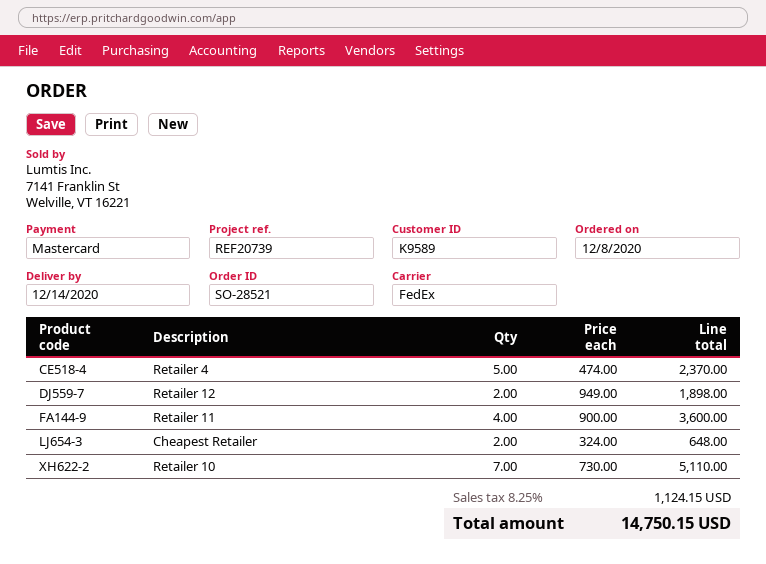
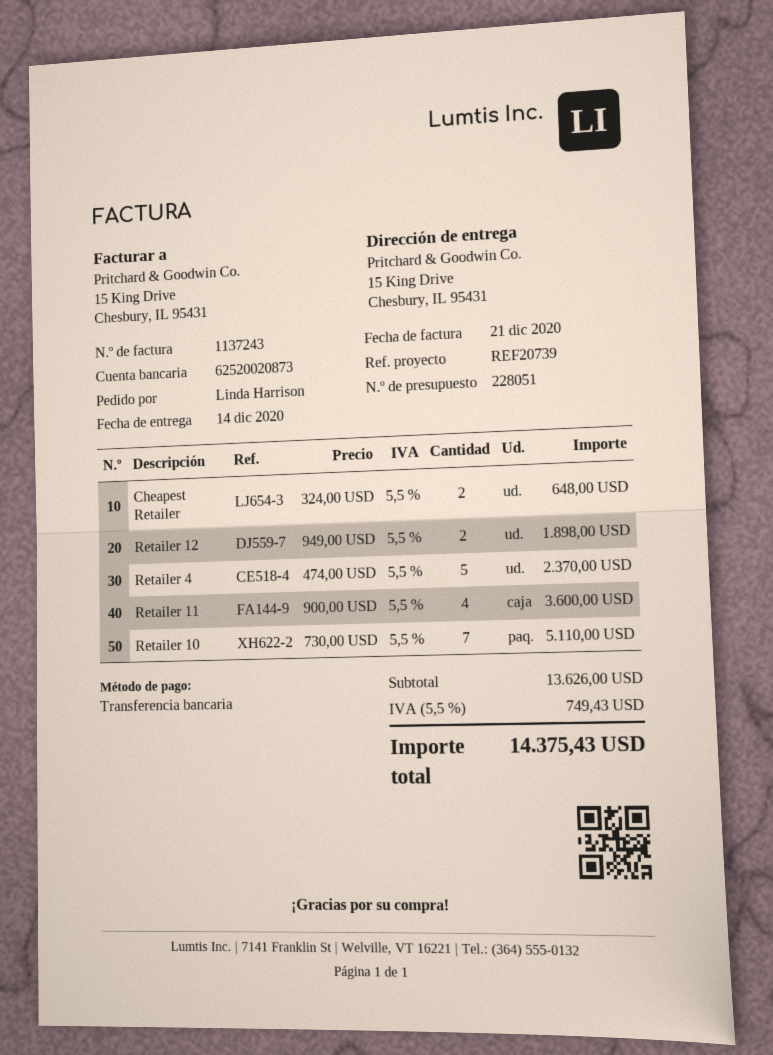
payment method: Mastercard -> bank transfer
tax: 8.25% = 1124.15 -> 5.5% = 749.43
total: 14750.15 -> 14375.43

